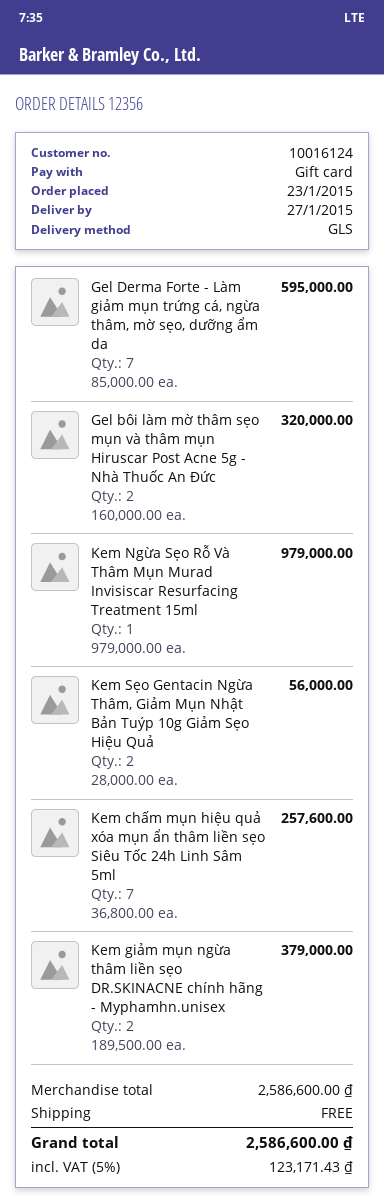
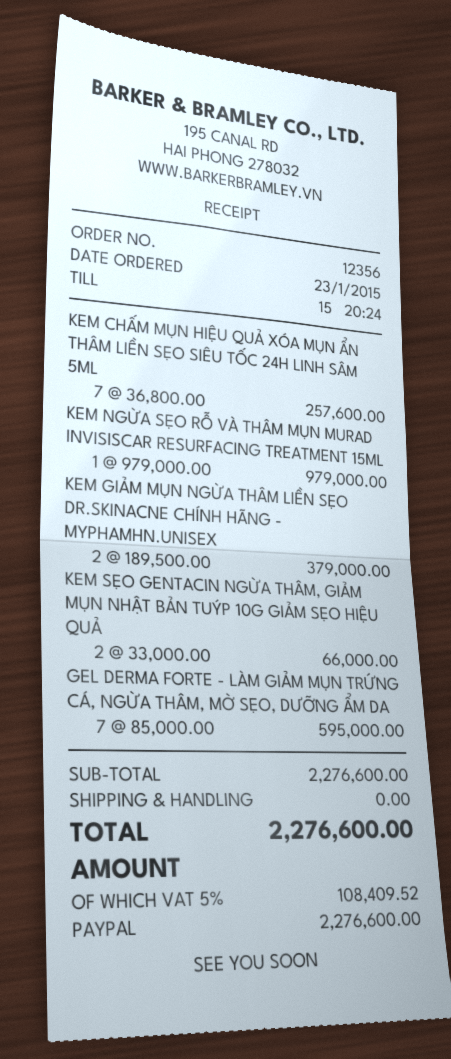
payment method: gift card -> PayPal
Gel bôi làm mờ thâm sẹo mụn và thâm mụn Hiruscar Post Acne 5g - Nhà Thuốc An Đức: 2 x 160000.00 = 320000.00 -> none
Kem Sẹo Gentacin Ngừa Thâm, Giảm Mụn Nhật Bản Tuýp 10g Giảm Sẹo Hiệu Quả: 2 x 28000.00 = 56000.00 -> 2 x 33000.00 = 66000.00
subtotal: 2586600.00 -> 2276600.00
tax: 5% = 123171.43 -> 5% = 108409.52
total: 2586600.00 -> 2276600.00

